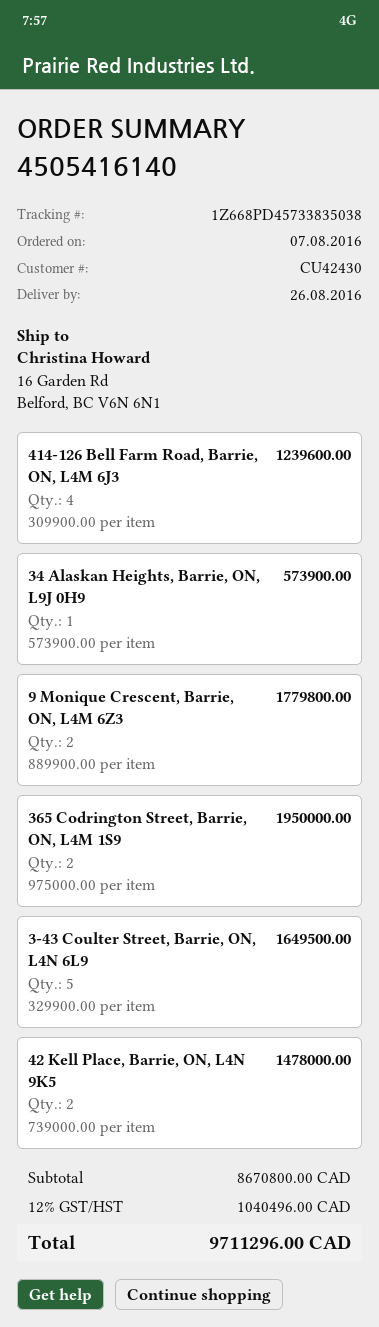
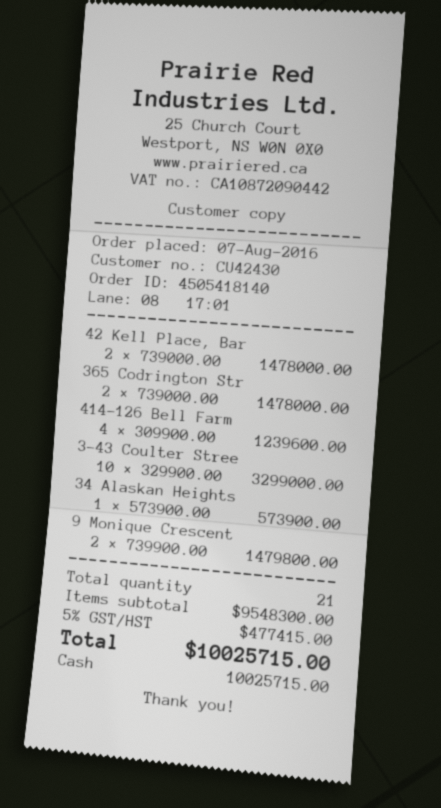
order number: 4505416140 -> 4505418140
9 Monique Crescent, Barrie, ON, L4M 6Z3: 2 x 889900.00 = 1779800.00 -> 2 x 739900.00 = 1479800.00
365 Codrington Street, Barrie, ON, L4M 1S9: 2 x 975000.00 = 1950000.00 -> 2 x 739000.00 = 1478000.00
3-43 Coulter Street, Barrie, ON, L4N 6L9: 5 x 329900.00 = 1649500.00 -> 10 x 329900.00 = 3299000.00
subtotal: 8670800.00 -> 9548300.00
tax: 12% = 1040496.00 -> 5% = 477415.00
total: 9711296.00 -> 10025715.00

